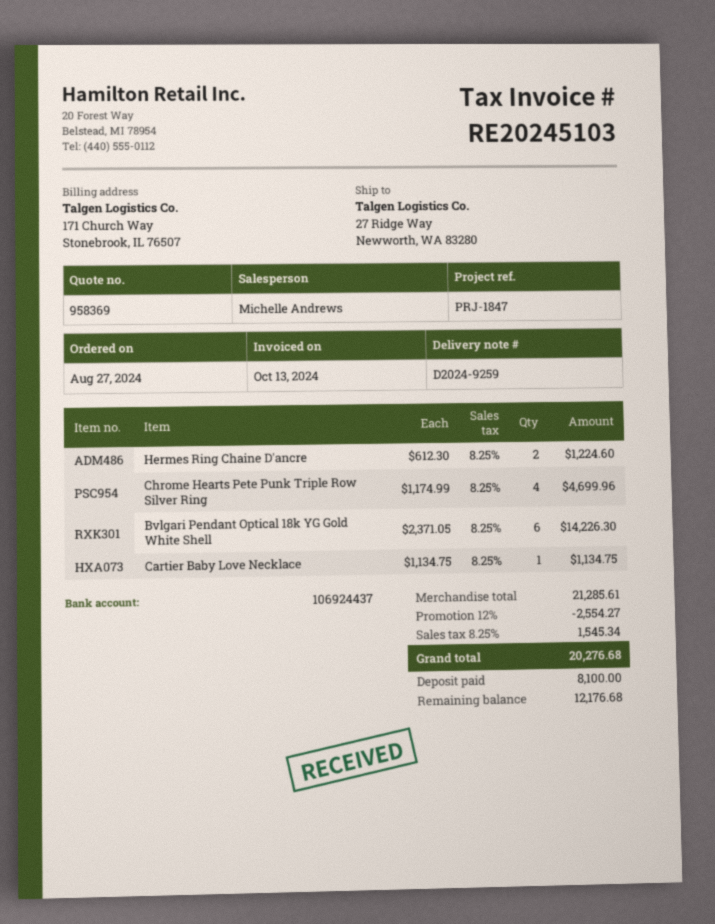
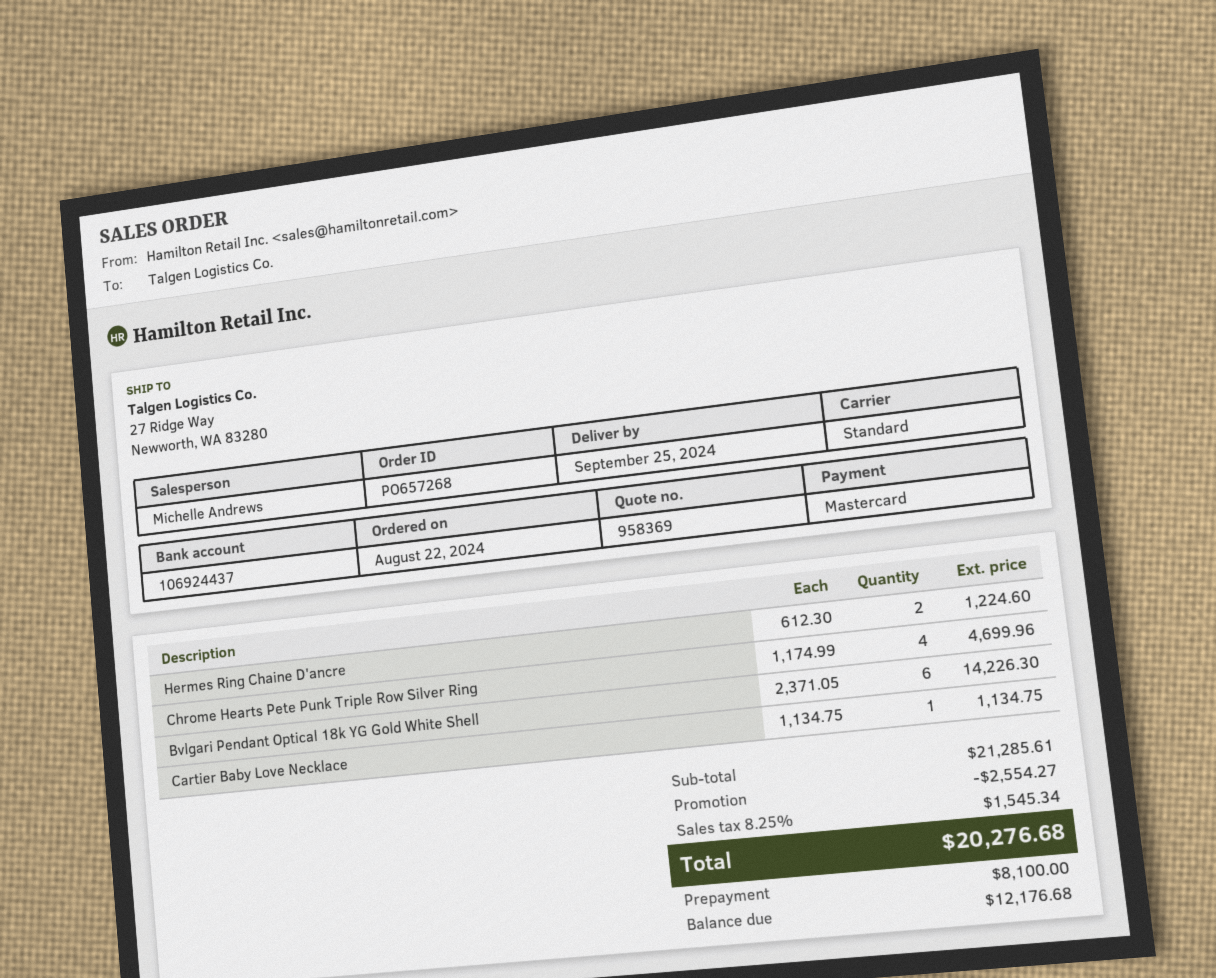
order date: 2024-08-27 -> 2024-08-22

